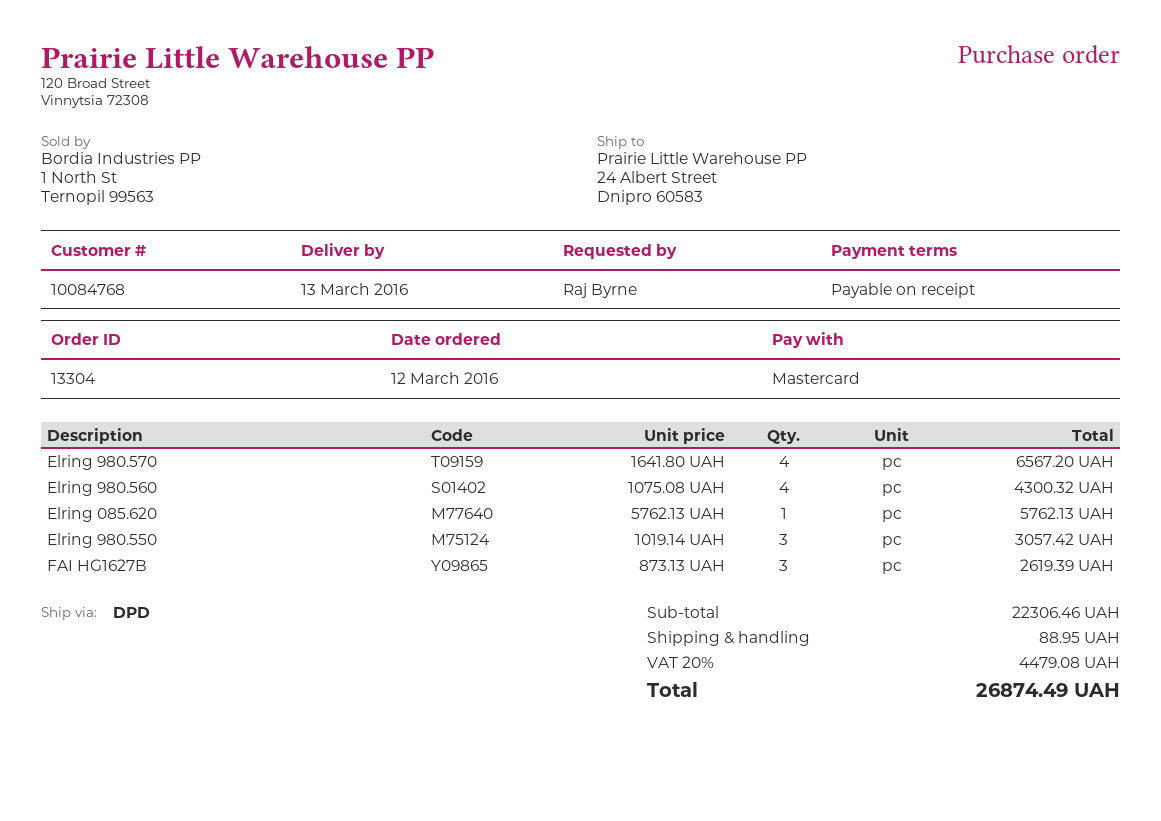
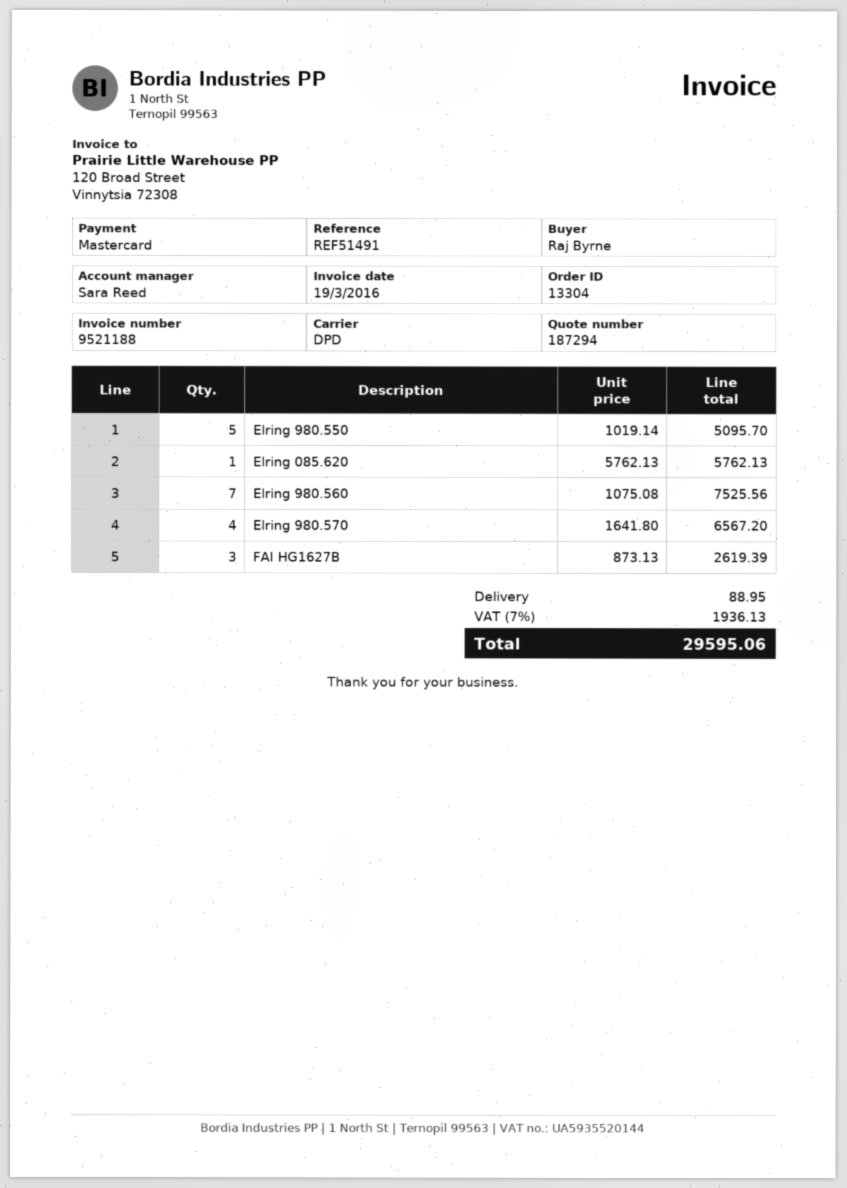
Elring 980.560: 4 x 1075.08 = 4300.32 -> 7 x 1075.08 = 7525.56
Elring 980.550: 3 x 1019.14 = 3057.42 -> 5 x 1019.14 = 5095.70
tax: 20% = 4479.08 -> 7% = 1936.13
total: 26874.49 -> 29595.06

